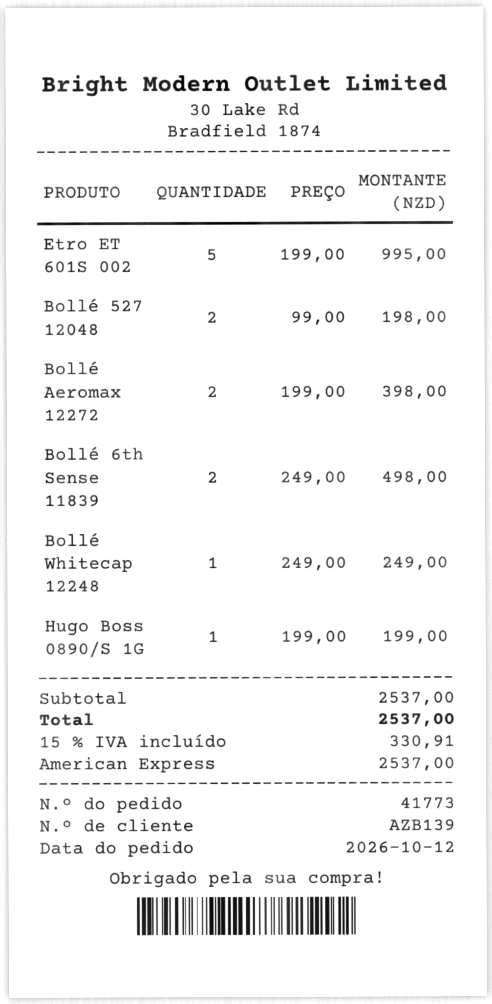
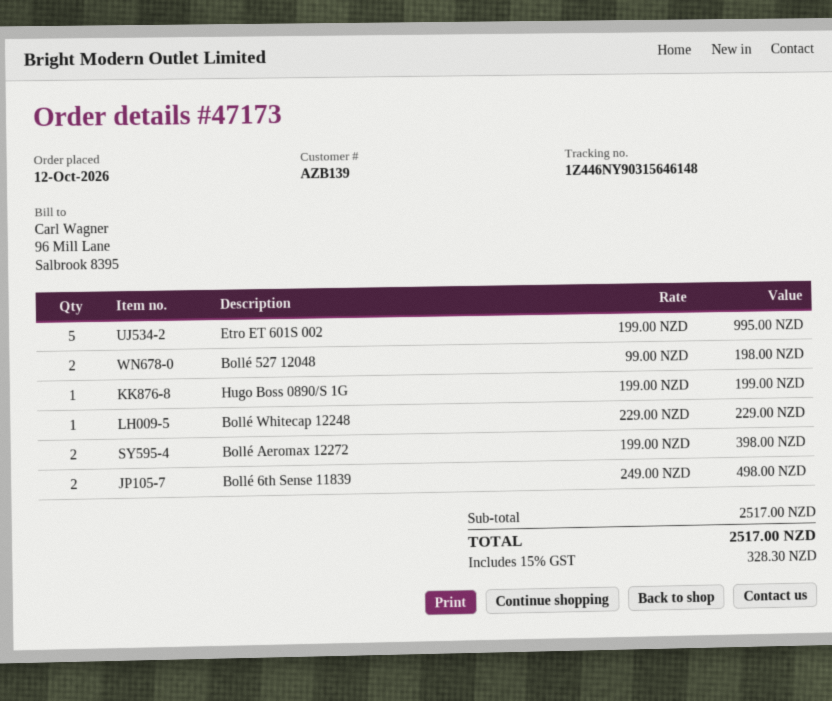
order number: 41773 -> 47173
Bollé Whitecap 12248: 1 x 249.00 = 249.00 -> 1 x 229.00 = 229.00
subtotal: 2537.00 -> 2517.00
tax: 15% = 330.91 -> 15% = 328.30
total: 2537.00 -> 2517.00

